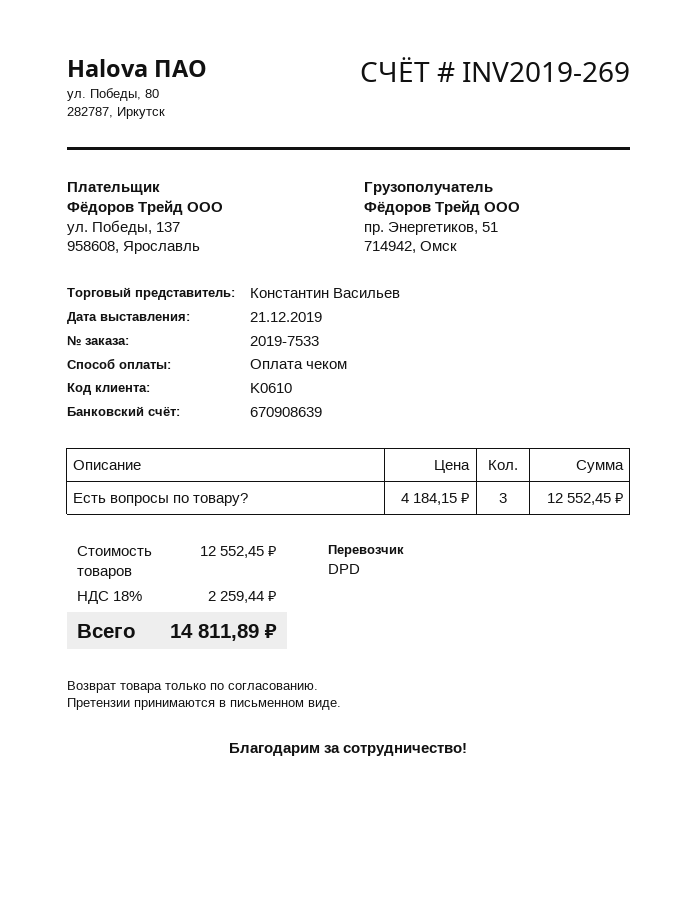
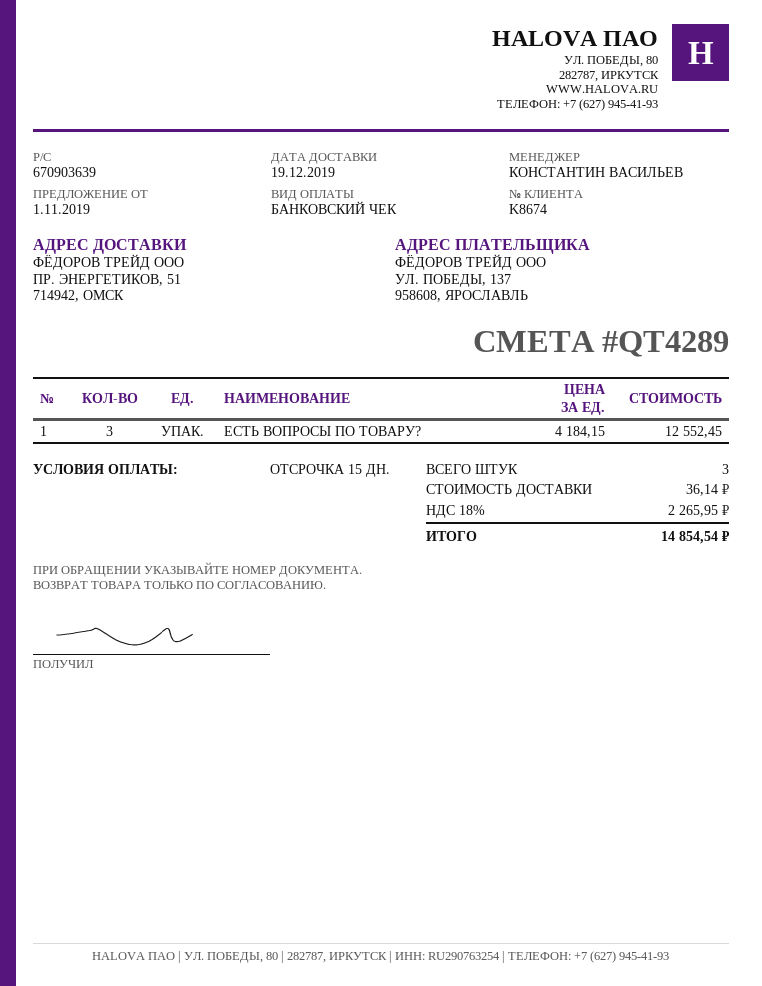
customer number: K0610 -> K8674
bank account: 670908639 -> 670903639
shipping: none -> 36.14
tax: 18% = 2259.44 -> 18% = 2265.95
total: 14811.89 -> 14854.54

